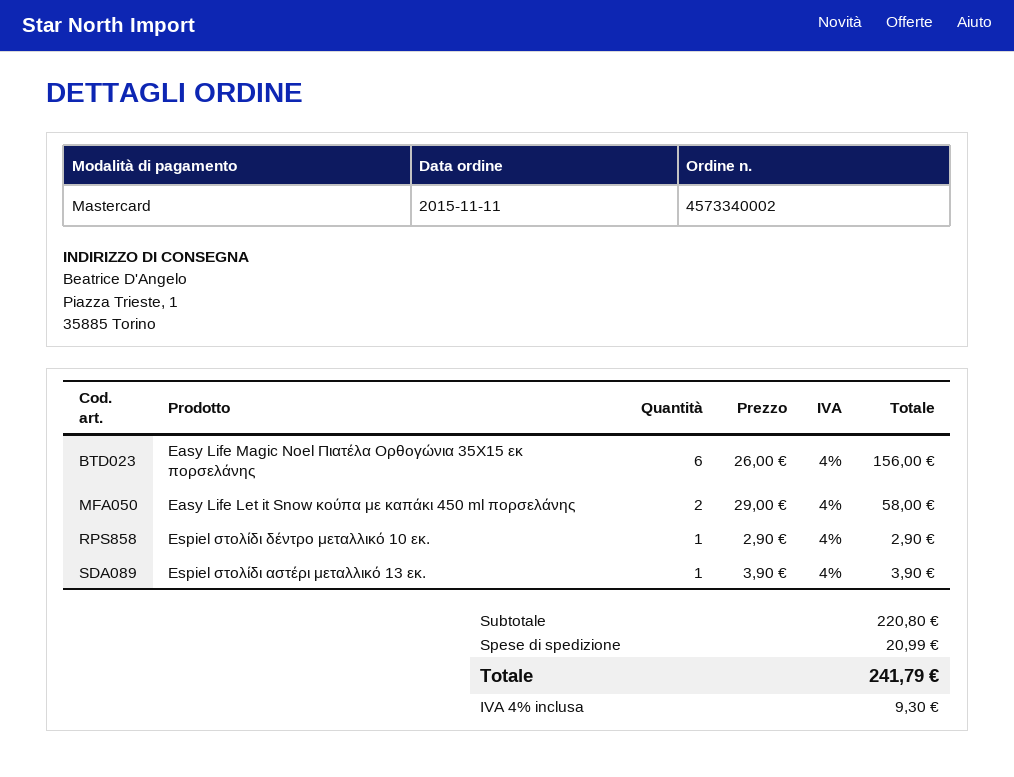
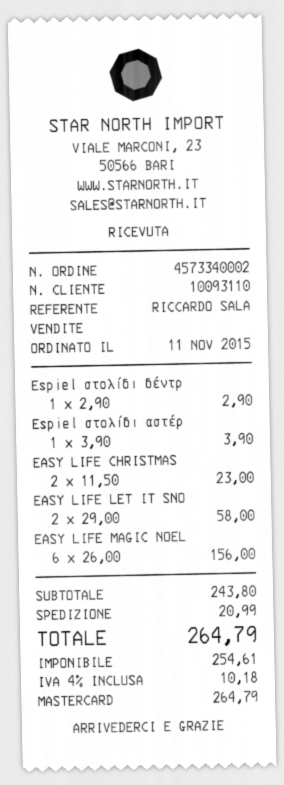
EASY LIFE CHRISTMAS: none -> 2 x 11.50 = 23.00
subtotal: 220.80 -> 243.80
tax: 4% = 9.30 -> 4% = 10.18
total: 241.79 -> 264.79

